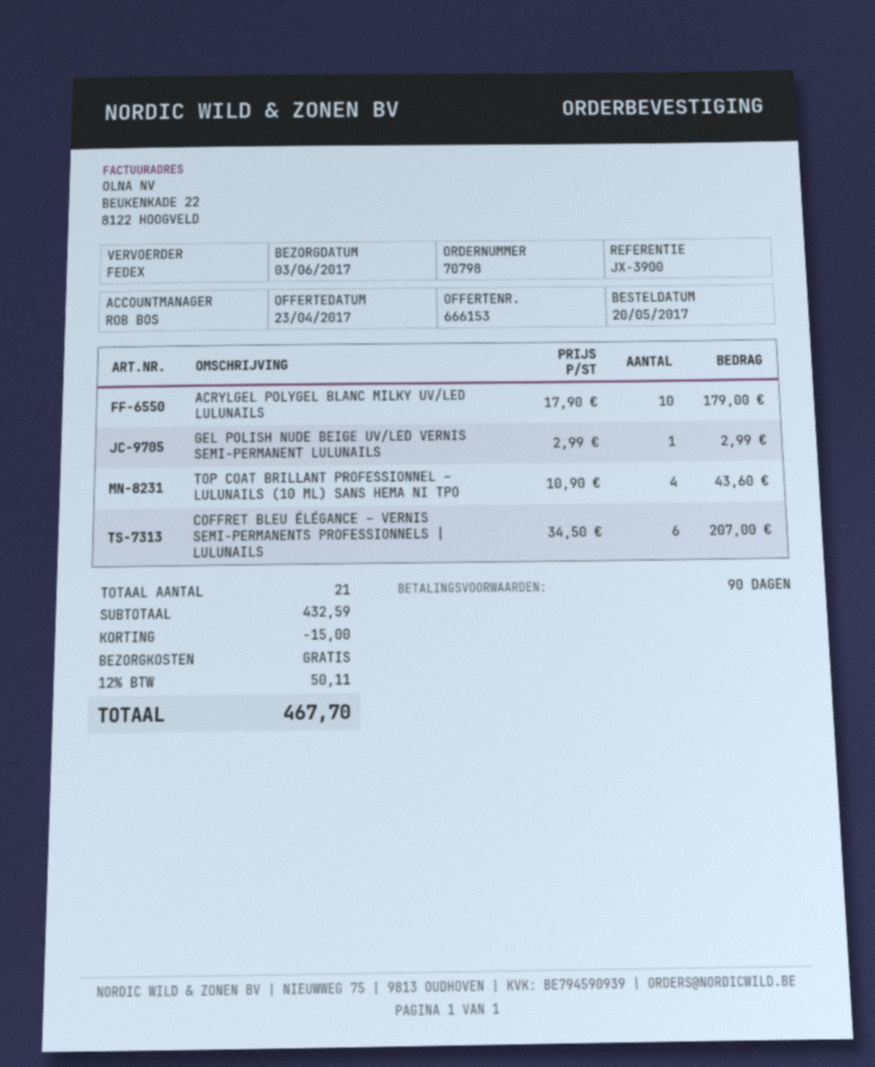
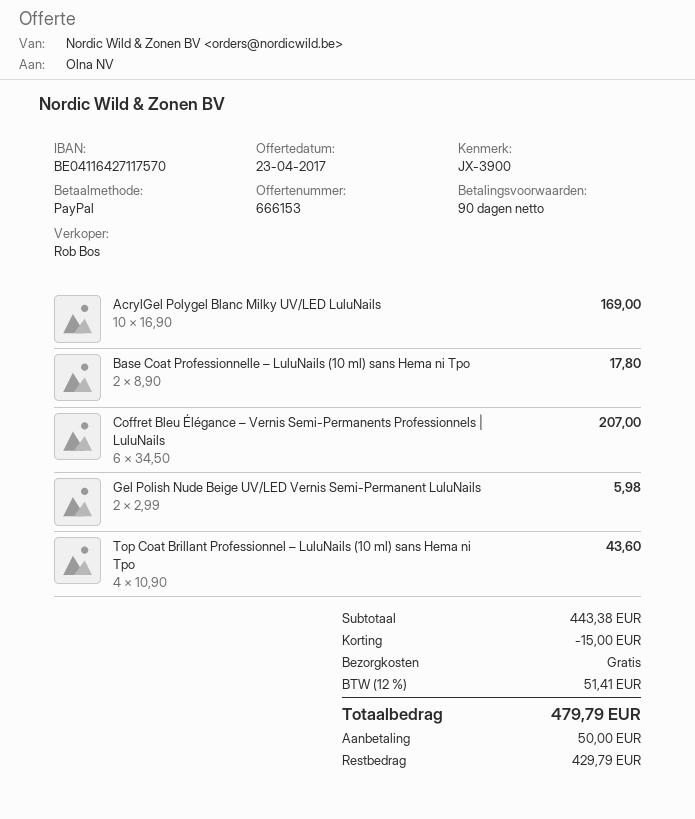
ACRYLGEL POLYGEL BLANC MILKY UV/LED LULUNAILS: 10 x 17.90 = 179.00 -> 10 x 16.90 = 169.00
GEL POLISH NUDE BEIGE UV/LED VERNIS SEMI-PERMANENT LULUNAILS: 1 x 2.99 = 2.99 -> 2 x 2.99 = 5.98
Base Coat Professionnelle – LuluNails (10 ml) sans Hema ni Tpo: none -> 2 x 8.90 = 17.80
subtotal: 432.59 -> 443.38
tax: 12% = 50.11 -> 12% = 51.41
total: 467.70 -> 479.79

